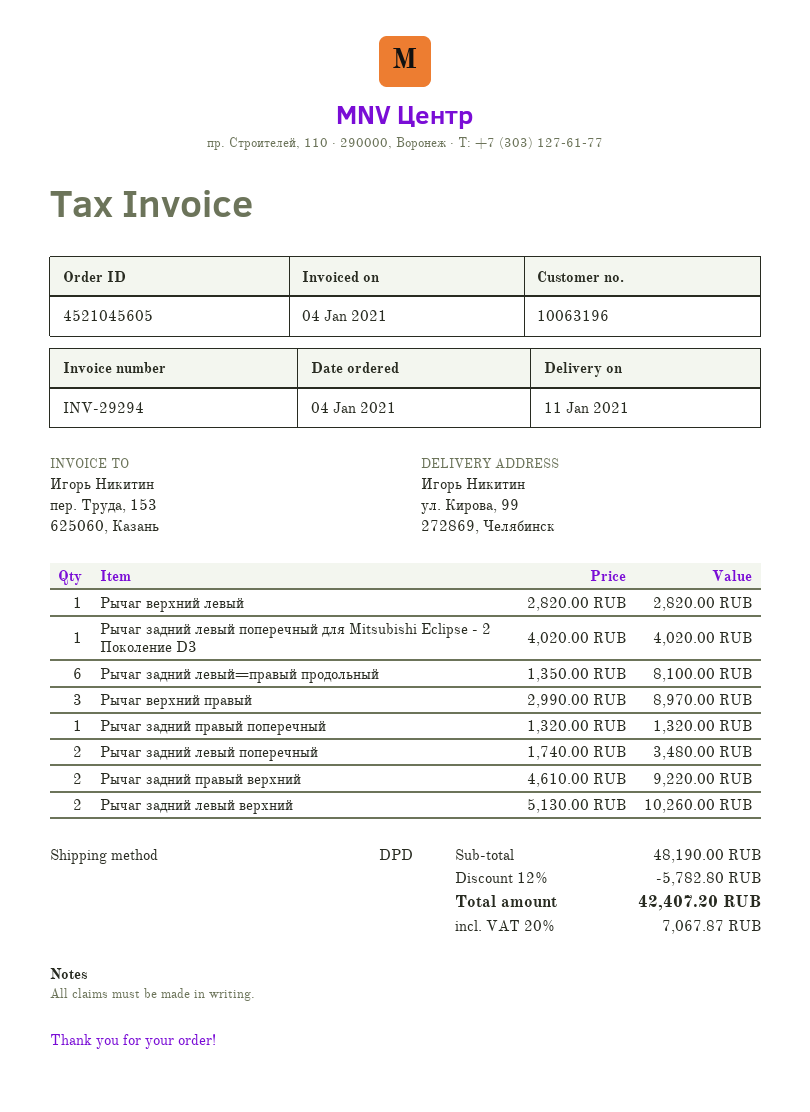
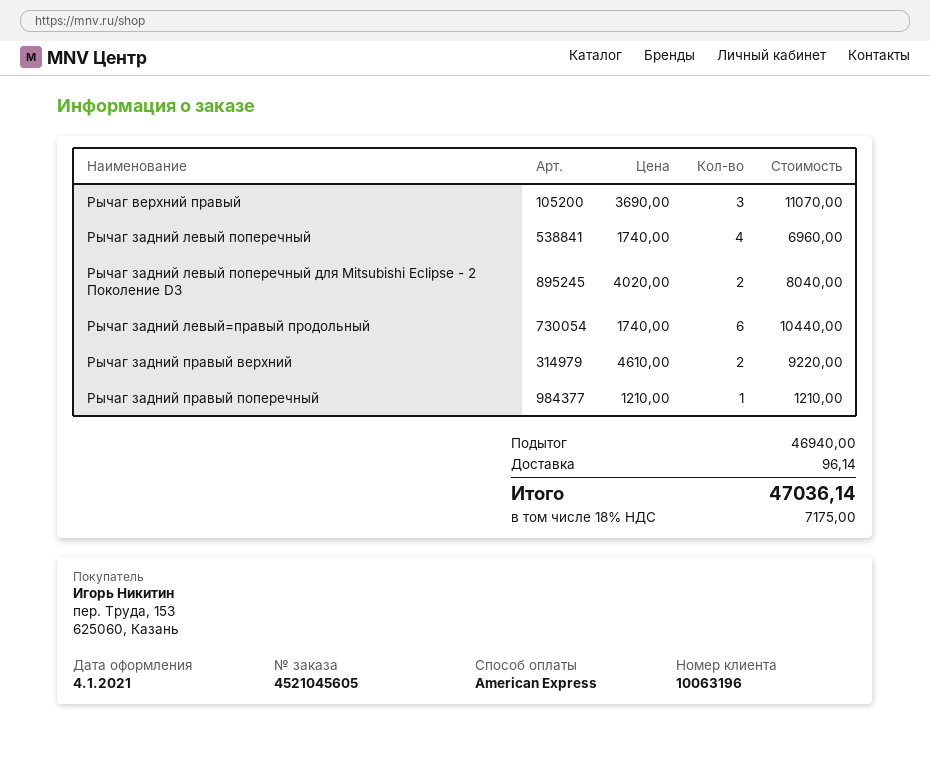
Рычаг верхний левый: 1 x 2820.00 = 2820.00 -> none
Рычаг задний левый поперечный для Mitsubishi Eclipse - 2 Поколение D3: 1 x 4020.00 = 4020.00 -> 2 x 4020.00 = 8040.00
Рычаг задний левый=правый продольный: 6 x 1350.00 = 8100.00 -> 6 x 1740.00 = 10440.00
Рычаг верхний правый: 3 x 2990.00 = 8970.00 -> 3 x 3690.00 = 11070.00
Рычаг задний правый поперечный: 1 x 1320.00 = 1320.00 -> 1 x 1210.00 = 1210.00
Рычаг задний левый поперечный: 2 x 1740.00 = 3480.00 -> 4 x 1740.00 = 6960.00
Рычаг задний левый верхний: 2 x 5130.00 = 10260.00 -> none
subtotal: 48190.00 -> 46940.00
discount: 12% = 5782.80 -> none
shipping: none -> 96.14
tax: 20% = 7067.87 -> 18% = 7175.00
total: 42407.20 -> 47036.14

